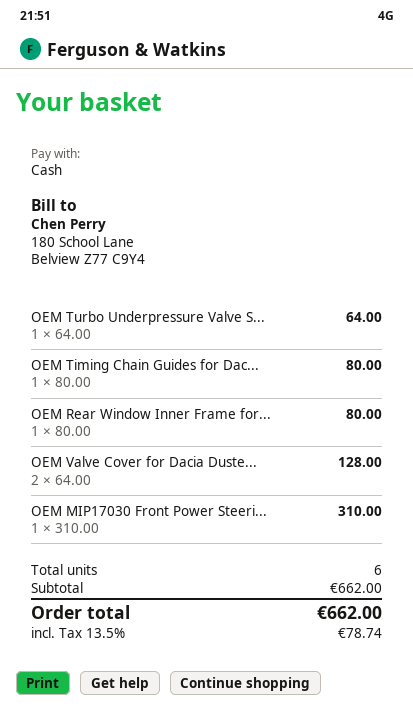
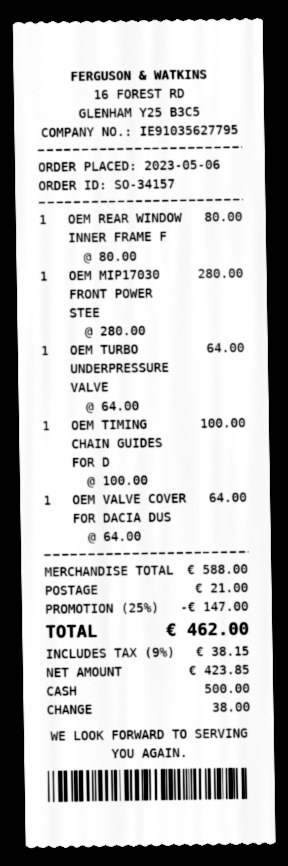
OEM Timing Chain Guides for Dac...: 1 x 80.00 = 80.00 -> 1 x 100.00 = 100.00
OEM Valve Cover for Dacia Duste...: 2 x 64.00 = 128.00 -> 1 x 64.00 = 64.00
OEM MIP17030 Front Power Steeri...: 1 x 310.00 = 310.00 -> 1 x 280.00 = 280.00
subtotal: 662.00 -> 588.00
discount: none -> 25% = 147.00
shipping: none -> 21.00
tax: 13.5% = 78.74 -> 9% = 38.15
total: 662.00 -> 462.00

